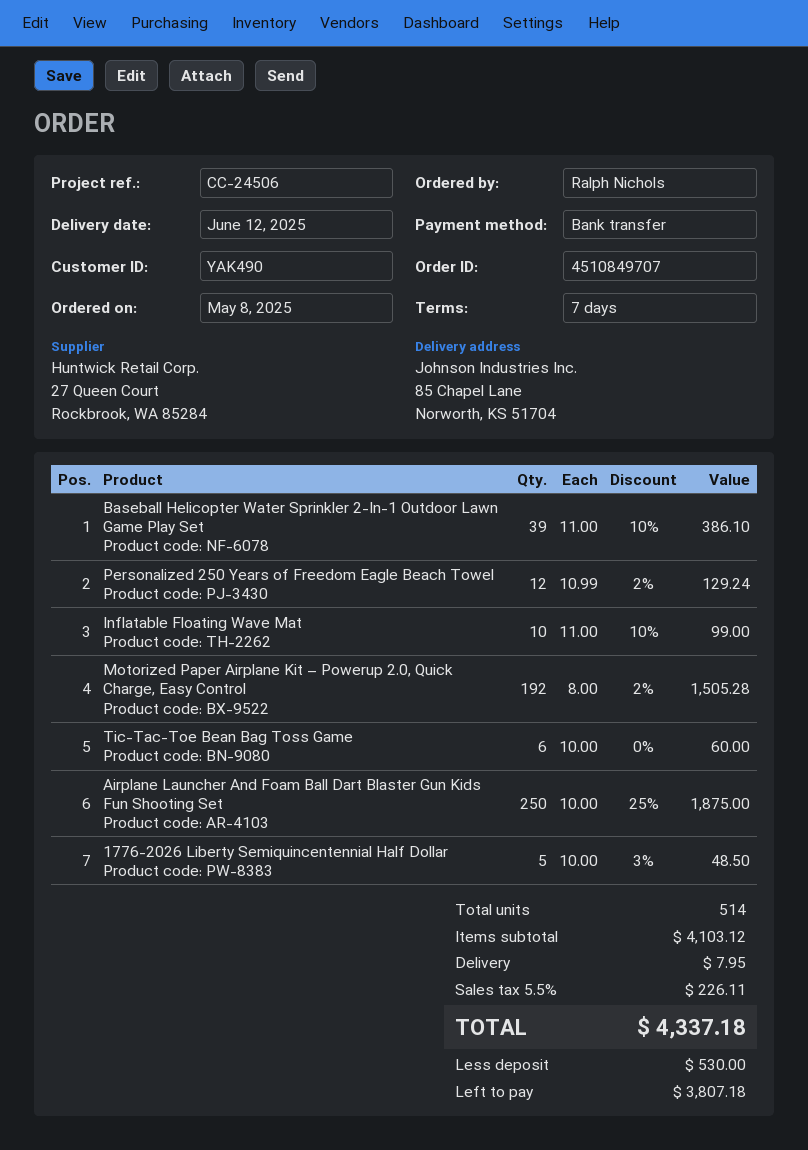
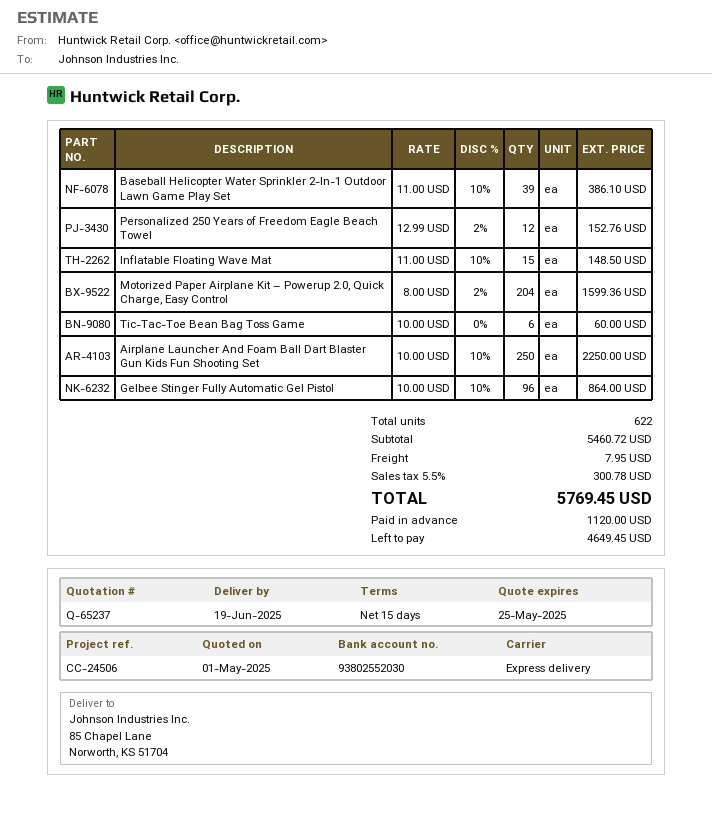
delivery date: 2025-06-12 -> 2025-06-19
payment terms: 7 days -> 15 days
Personalized 250 Years of Freedom Eagle Beach Towel: 12 x 10.99 - 2% = 129.24 -> 12 x 12.99 - 2% = 152.76
Inflatable Floating Wave Mat: 10 x 11.00 - 10% = 99.00 -> 15 x 11.00 - 10% = 148.50
Motorized Paper Airplane Kit – Powerup 2.0, Quick Charge, Easy Control: 192 x 8.00 - 2% = 1505.28 -> 204 x 8.00 - 2% = 1599.36
Airplane Launcher And Foam Ball Dart Blaster Gun Kids Fun Shooting Set: 250 x 10.00 - 25% = 1875.00 -> 250 x 10.00 - 10% = 2250.00
1776-2026 Liberty Semiquincentennial Half Dollar: 5 x 10.00 - 3% = 48.50 -> none
Gelbee Stinger Fully Automatic Gel Pistol: none -> 96 x 10.00 - 10% = 864.00
total quantity: 514 -> 622
subtotal: 4103.12 -> 5460.72
tax: 5.5% = 226.11 -> 5.5% = 300.78
total: 4337.18 -> 5769.45
deposit: 530.00 -> 1120.00
balance: 3807.18 -> 4649.45

